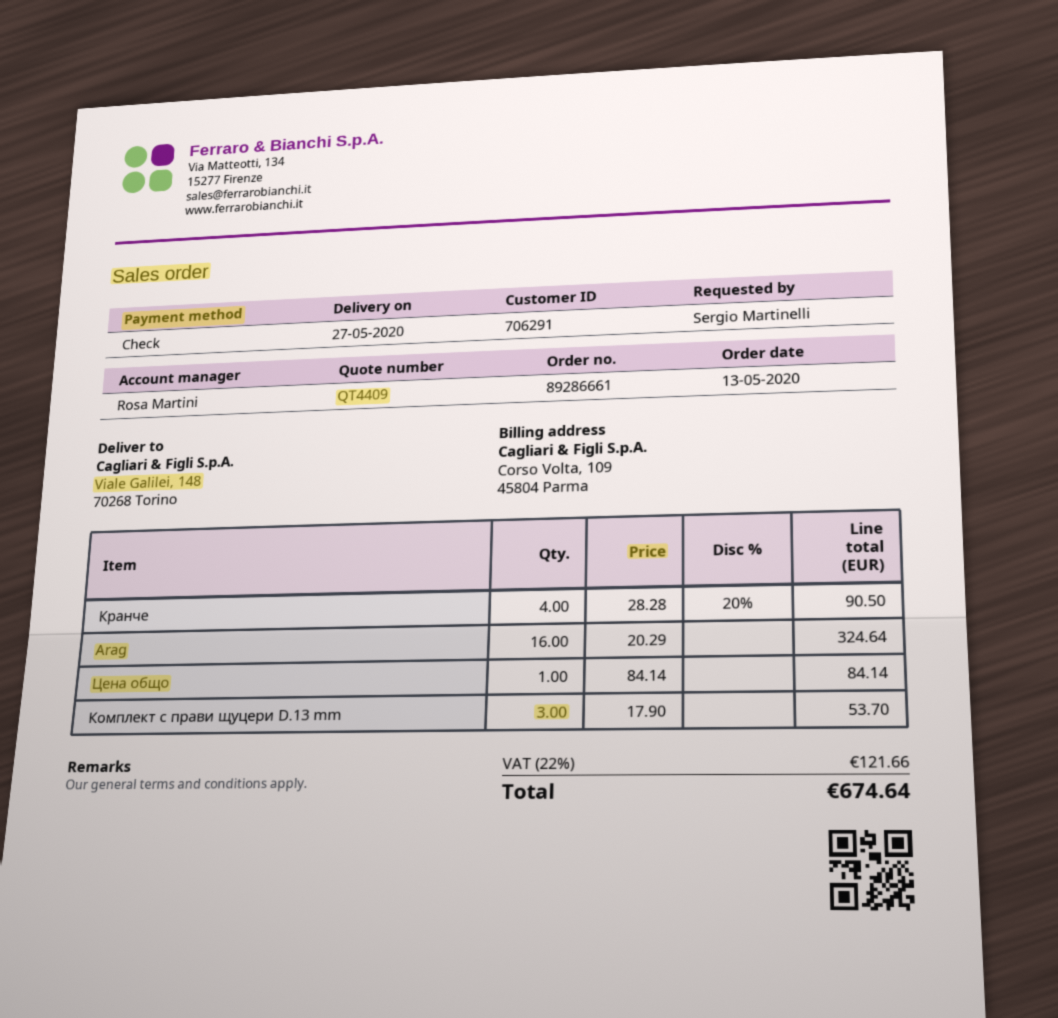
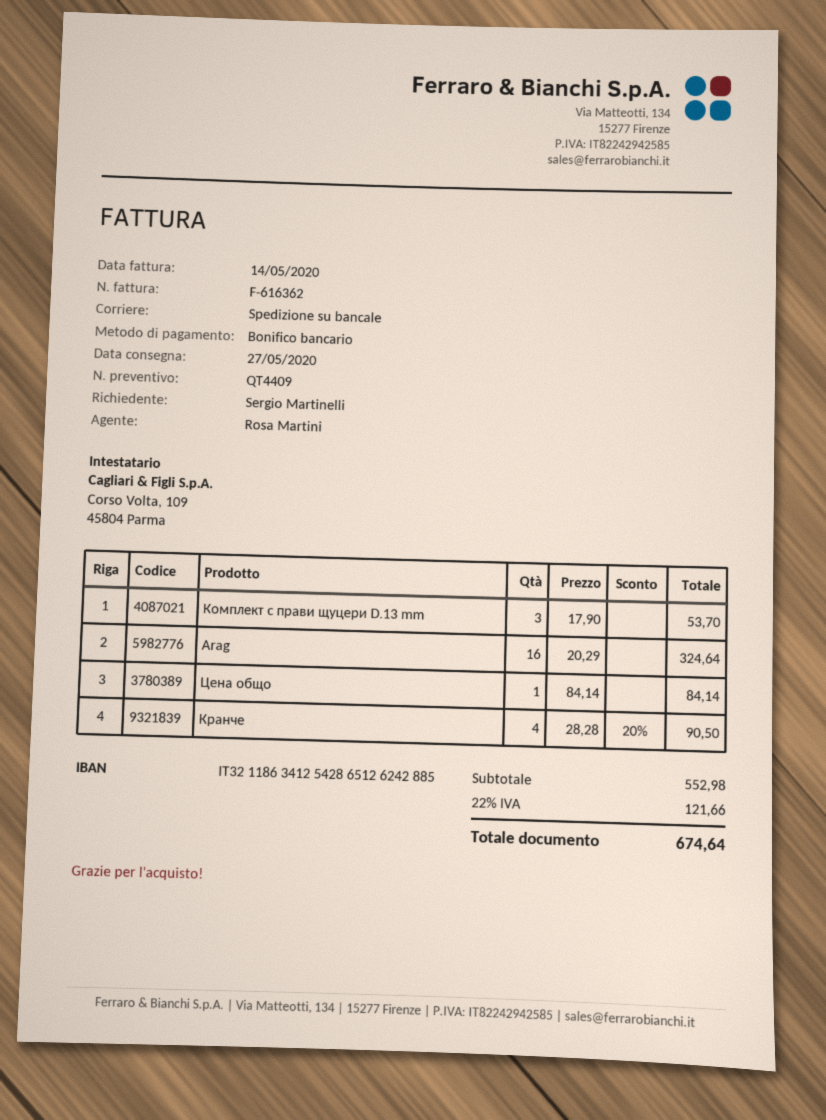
payment method: cheque -> bank transfer

